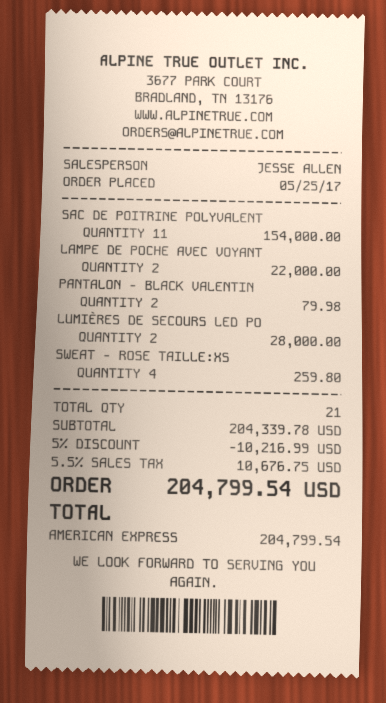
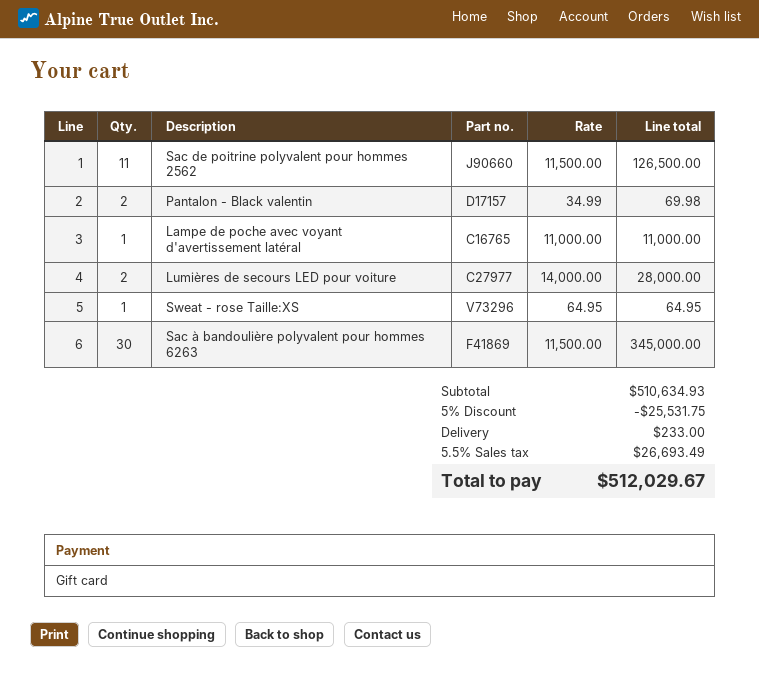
payment method: American Express -> gift card
SAC DE POITRINE POLYVALENT: 11 for 154000.00 -> 11 for 126500.00
LAMPE DE POCHE AVEC VOYANT: 2 for 22000.00 -> 1 for 11000.00
PANTALON - BLACK VALENTIN: 2 for 79.98 -> 2 for 69.98
SWEAT - ROSE TAILLE:XS: 4 for 259.80 -> 1 for 64.95
Sac à bandoulière polyvalent pour hommes 6263: none -> 30 for 345000.00
subtotal: 204339.78 -> 510634.93
discount: 5% = 10216.99 -> 5% = 25531.75
shipping: none -> 233.00
tax: 5.5% = 10676.75 -> 5.5% = 26693.49
total: 204799.54 -> 512029.67

